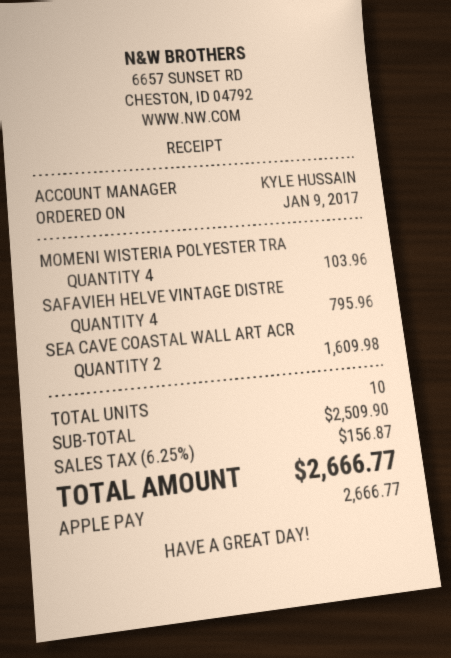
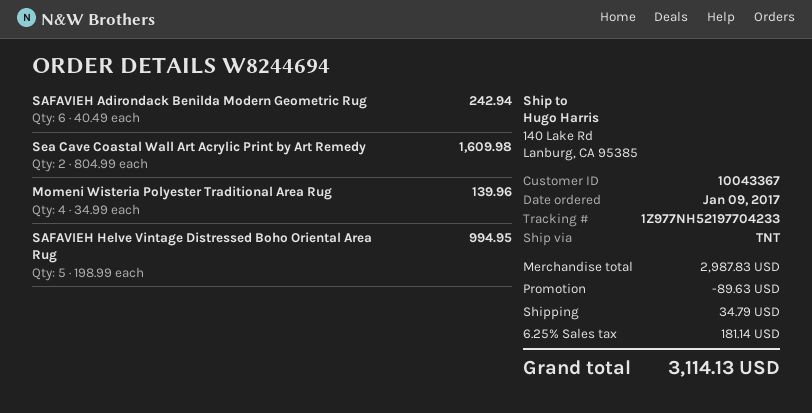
MOMENI WISTERIA POLYESTER TRA: 4 for 103.96 -> 4 for 139.96
SAFAVIEH HELVE VINTAGE DISTRE: 4 for 795.96 -> 5 for 994.95
SAFAVIEH Adirondack Benilda Modern Geometric Rug: none -> 6 for 242.94
subtotal: 2509.90 -> 2987.83
discount: none -> 89.63
shipping: none -> 34.79
tax: 6.25% = 156.87 -> 6.25% = 181.14
total: 2666.77 -> 3114.13

